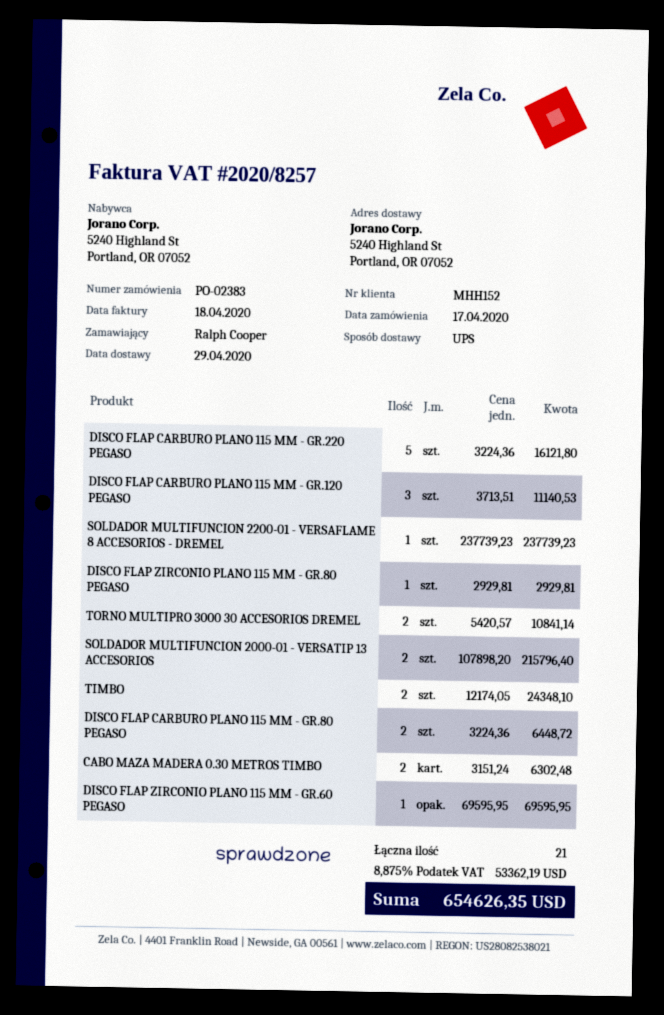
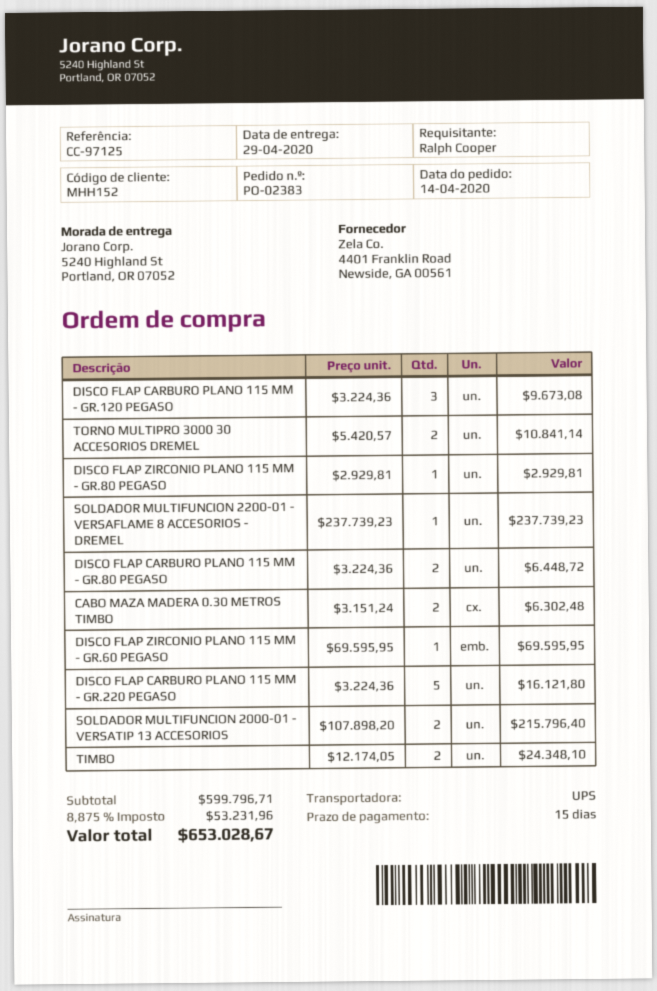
order date: 2020-04-17 -> 2020-04-14
DISCO FLAP CARBURO PLANO 115 MM - GR.120 PEGASO: 3 x 3713.51 = 11140.53 -> 3 x 3224.36 = 9673.08
tax: 8.875% = 53362.19 -> 8.875% = 53231.96
total: 654626.35 -> 653028.67

